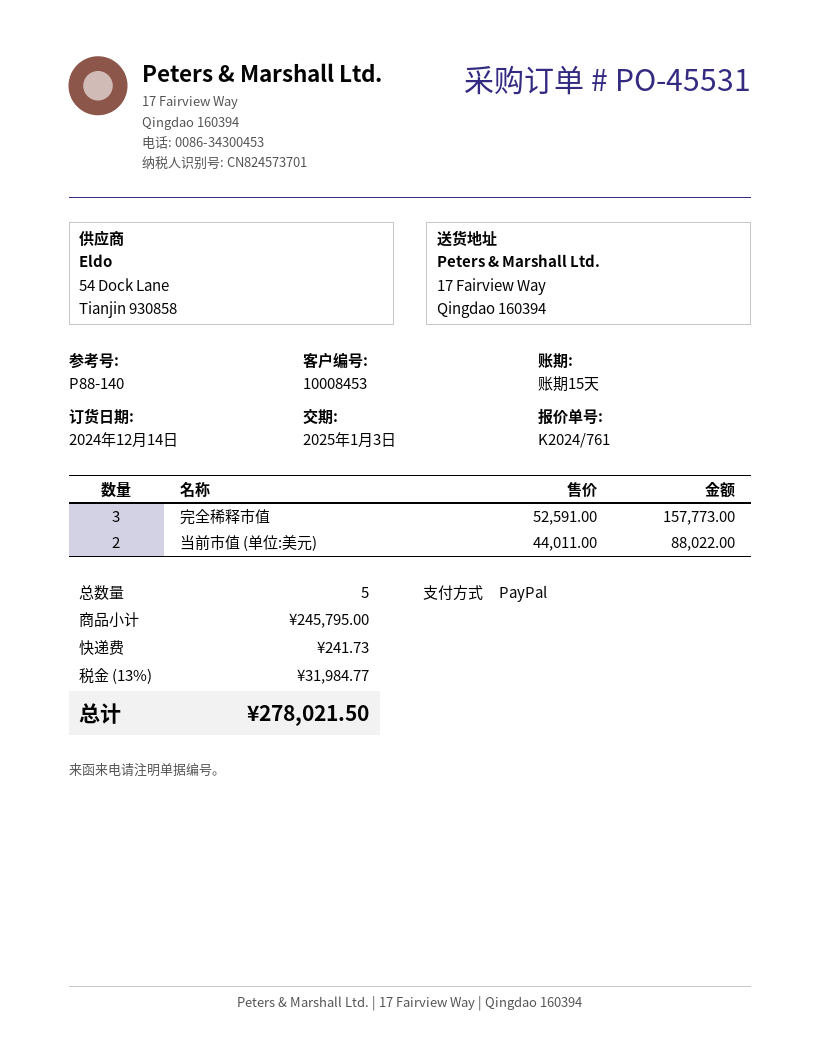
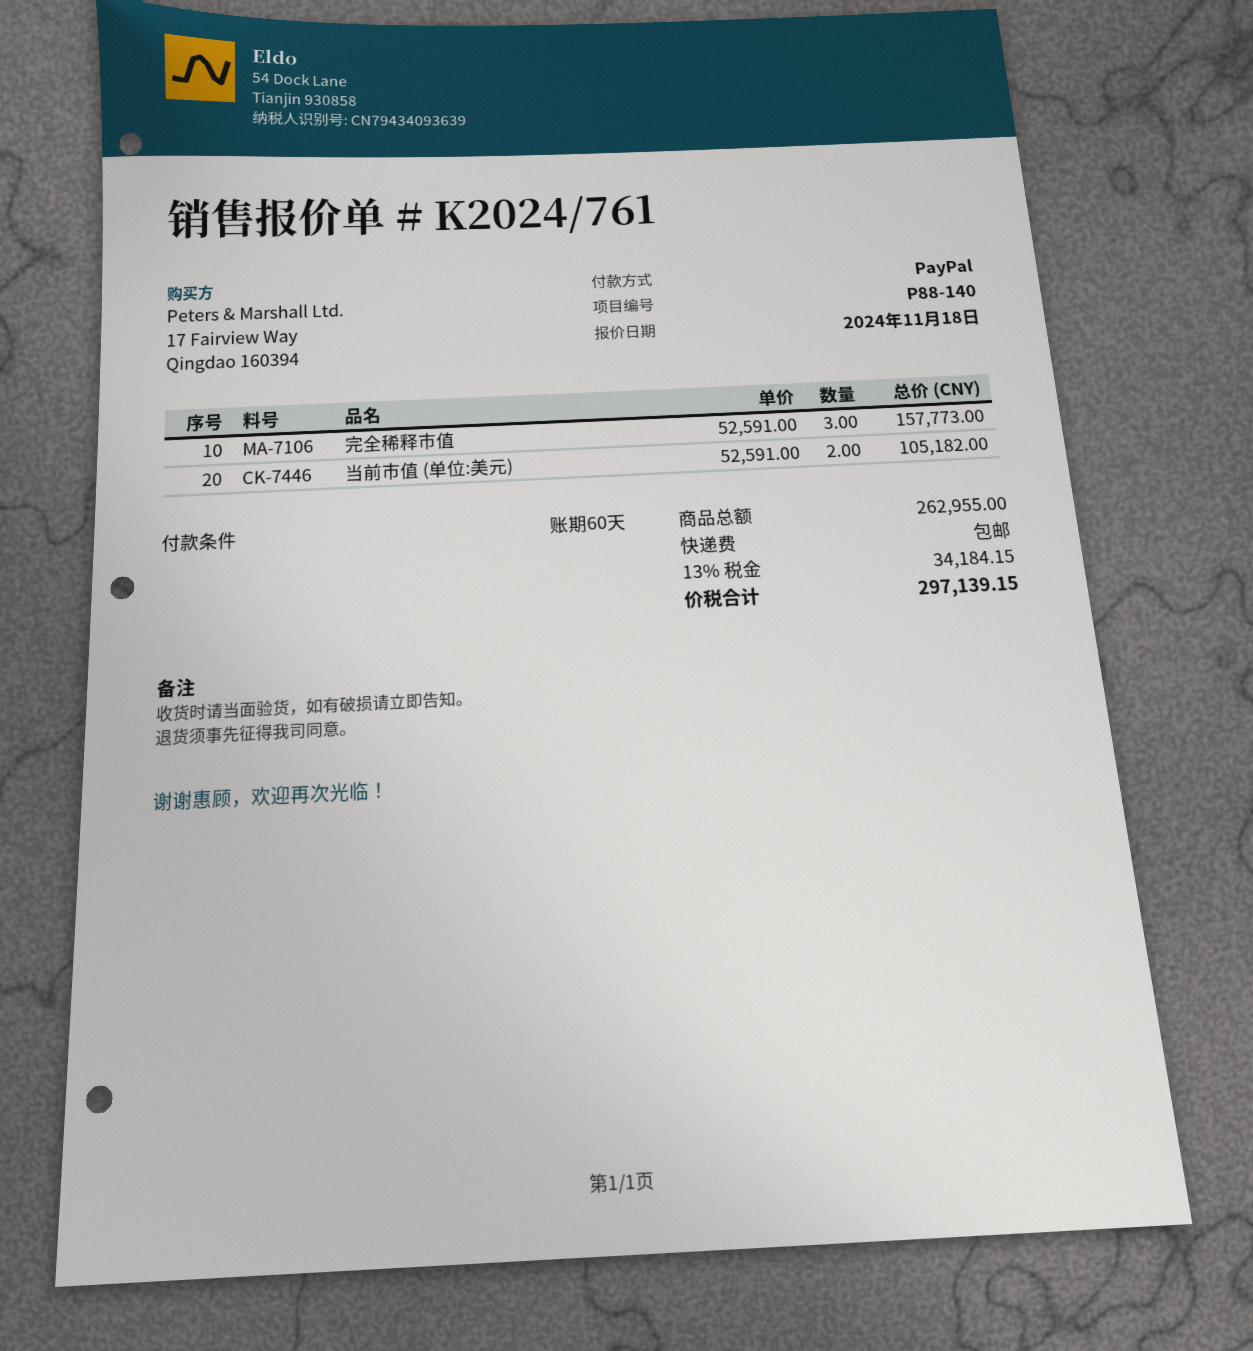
payment terms: 15 days -> 60 days
当前市值 (单位:美元): 2 x 44011.00 = 88022.00 -> 2 x 52591.00 = 105182.00
subtotal: 245795.00 -> 262955.00
shipping: 241.73 -> 0.00
tax: 13% = 31984.77 -> 13% = 34184.15
total: 278021.50 -> 297139.15

